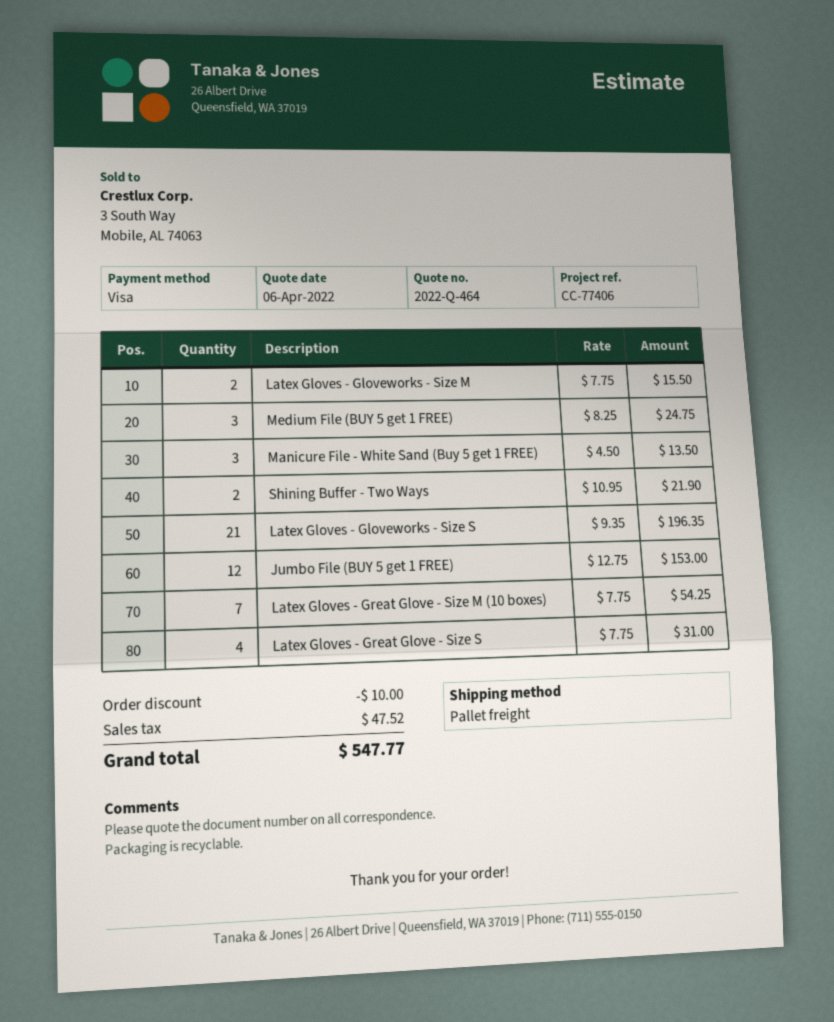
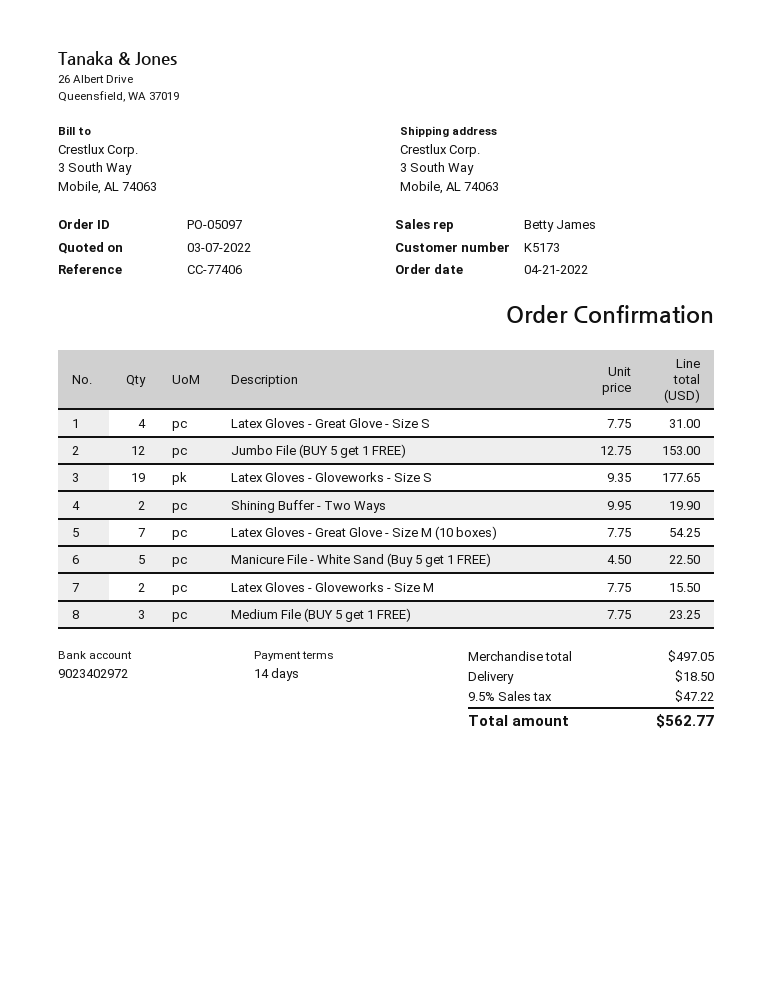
quote date: 2022-04-06 -> 2022-03-07
Medium File (BUY 5 get 1 FREE): 3 x 8.25 = 24.75 -> 3 x 7.75 = 23.25
Manicure File - White Sand (Buy 5 get 1 FREE): 3 x 4.50 = 13.50 -> 5 x 4.50 = 22.50
Shining Buffer - Two Ways: 2 x 10.95 = 21.90 -> 2 x 9.95 = 19.90
Latex Gloves - Gloveworks - Size S: 21 x 9.35 = 196.35 -> 19 x 9.35 = 177.65
discount: 10.00 -> none
shipping: none -> 18.50
tax: 47.52 -> 47.22
total: 547.77 -> 562.77

